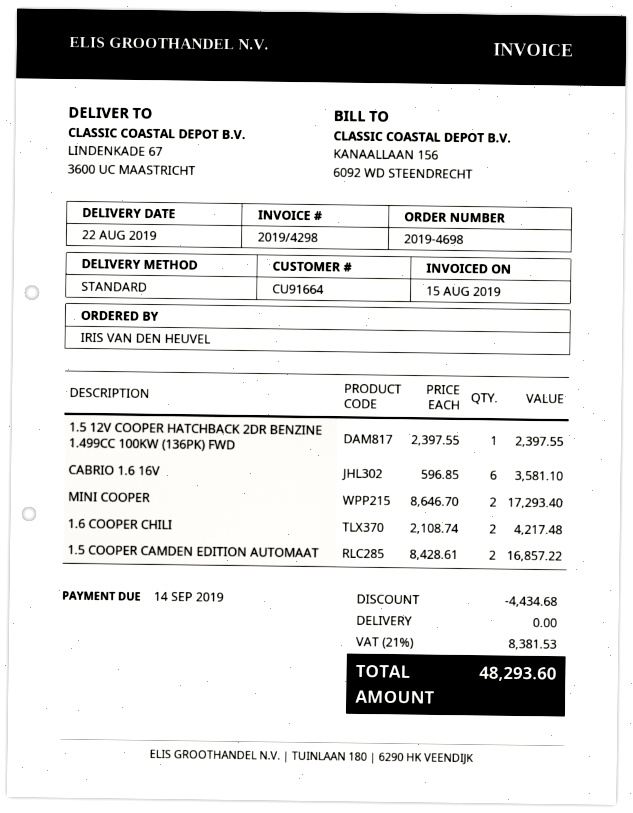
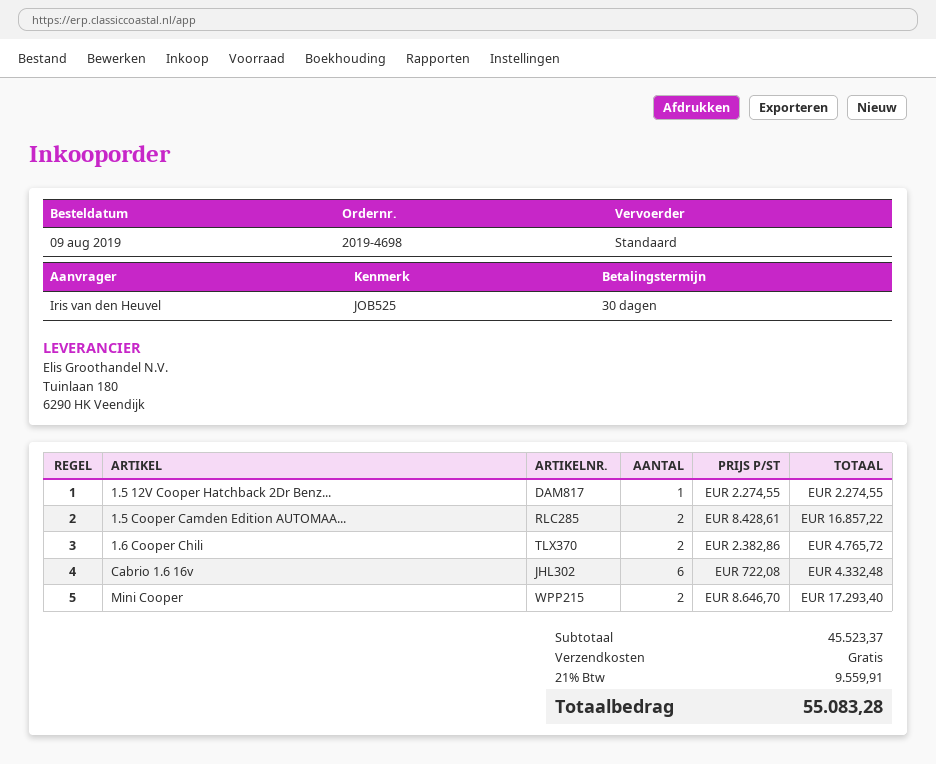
1.5 12V COOPER HATCHBACK 2DR BENZINE 1.499CC 100KW (136PK) FWD: 1 x 2397.55 = 2397.55 -> 1 x 2274.55 = 2274.55
CABRIO 1.6 16V: 6 x 596.85 = 3581.10 -> 6 x 722.08 = 4332.48
1.6 COOPER CHILI: 2 x 2108.74 = 4217.48 -> 2 x 2382.86 = 4765.72
discount: 4434.68 -> none
tax: 21% = 8381.53 -> 21% = 9559.91
total: 48293.60 -> 55083.28

